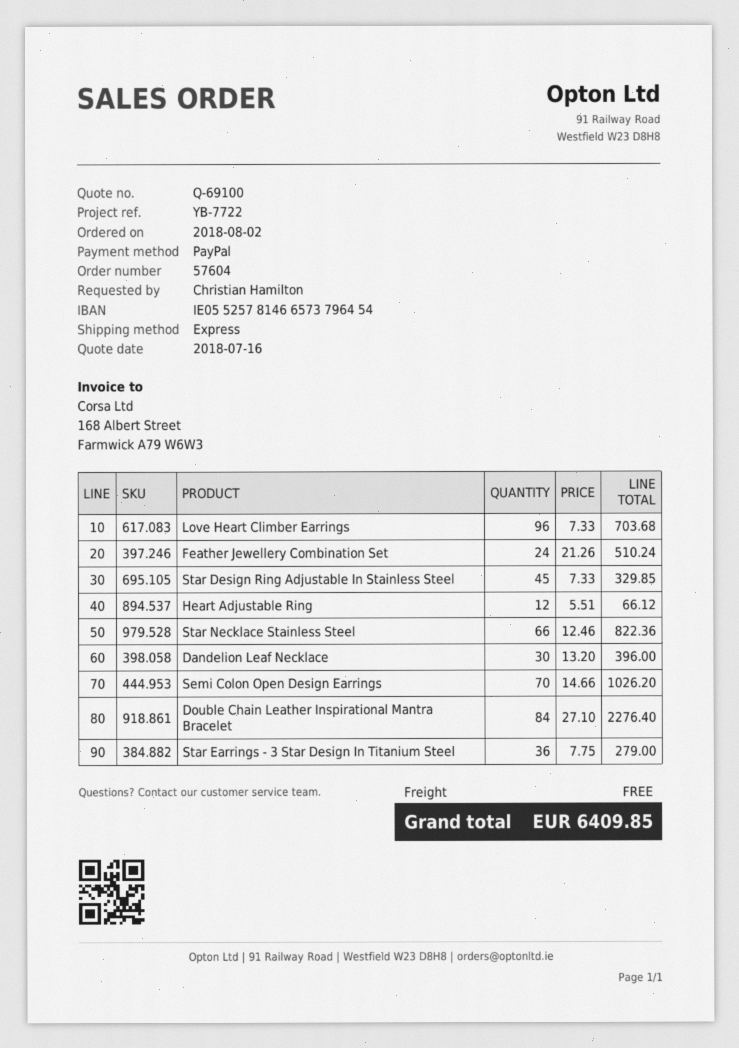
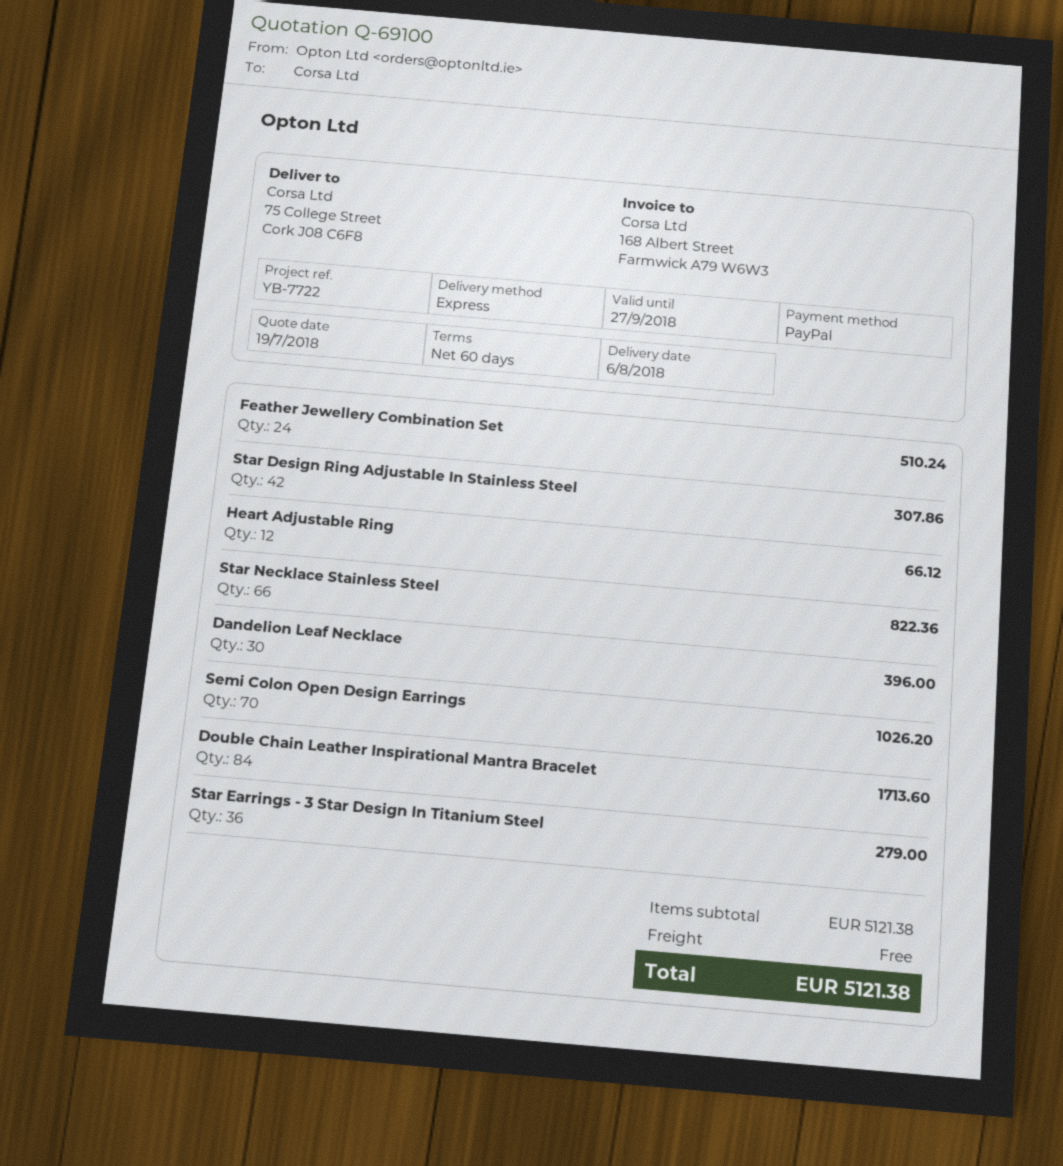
quote date: 2018-07-16 -> 2018-07-19
Love Heart Climber Earrings: 96 for 703.68 -> none
Star Design Ring Adjustable In Stainless Steel: 45 for 329.85 -> 42 for 307.86
Double Chain Leather Inspirational Mantra Bracelet: 84 for 2276.40 -> 84 for 1713.60
total: 6409.85 -> 5121.38

